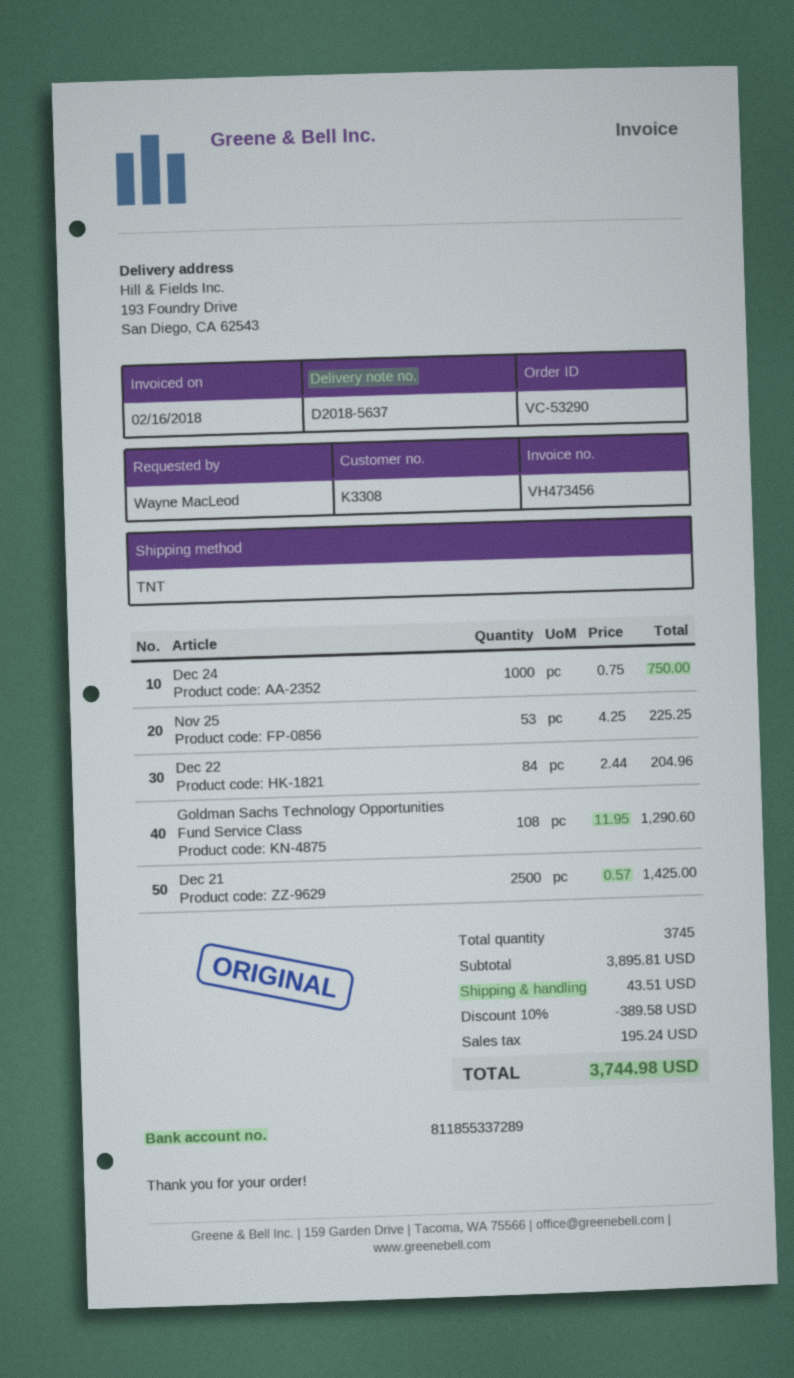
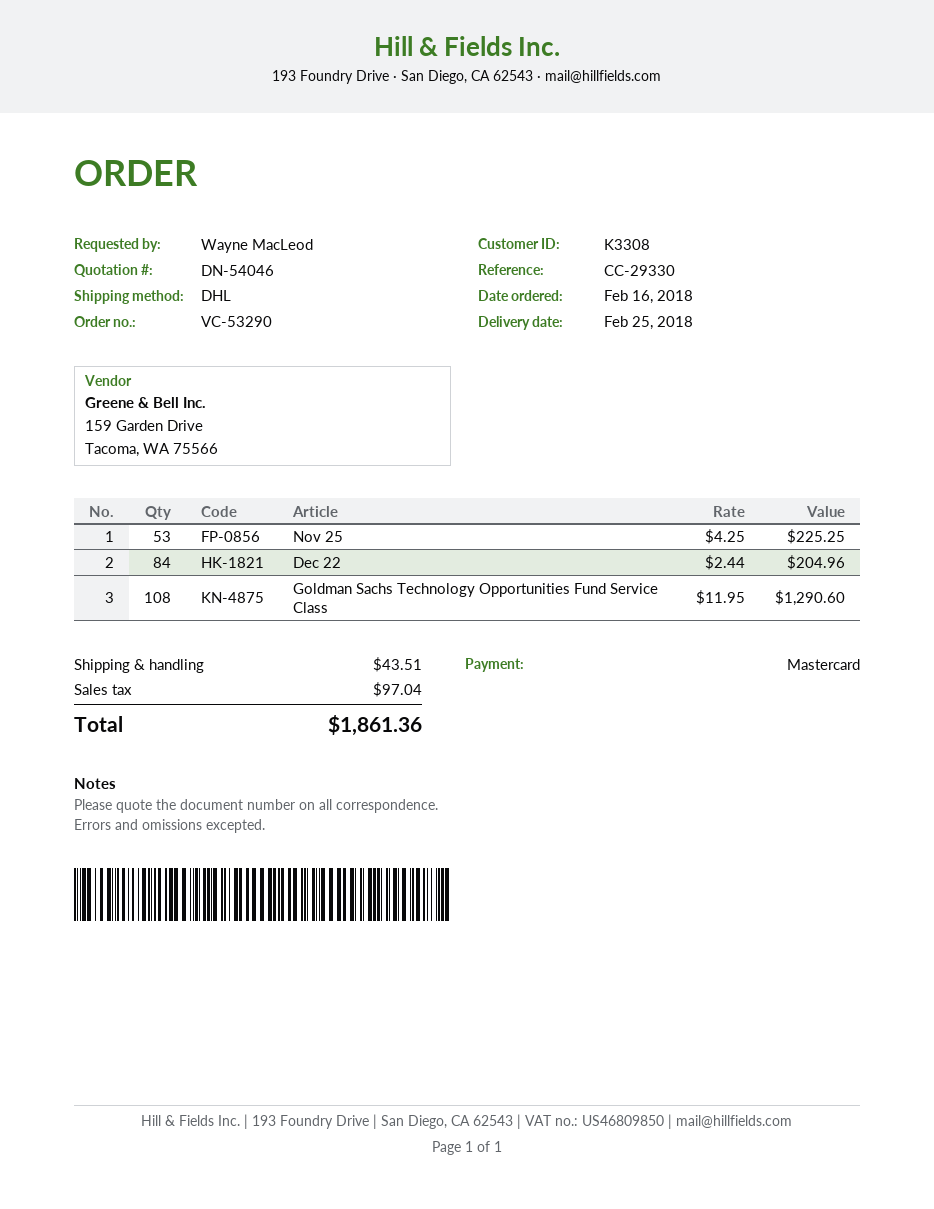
shipping method: TNT -> DHL
Dec 24: 1000 x 0.75 = 750.00 -> none
Dec 21: 2500 x 0.57 = 1425.00 -> none
discount: 10% = 389.58 -> none
tax: 195.24 -> 97.04
total: 3744.98 -> 1861.36

